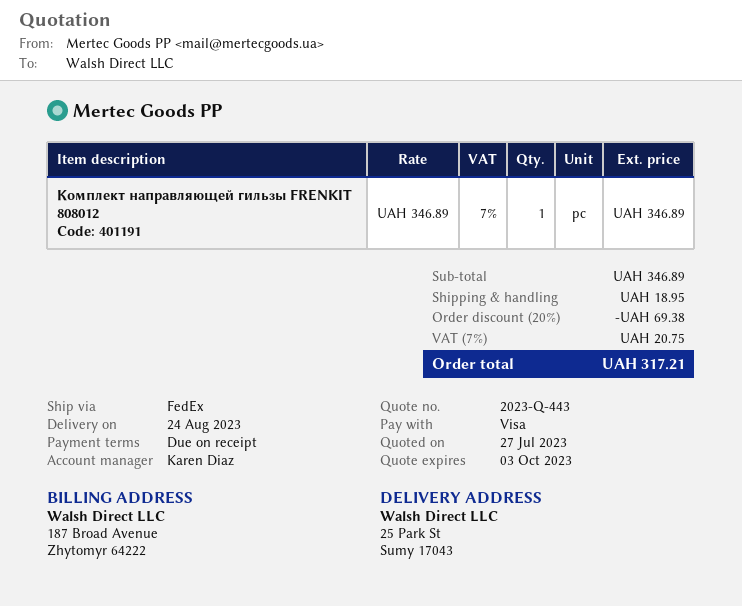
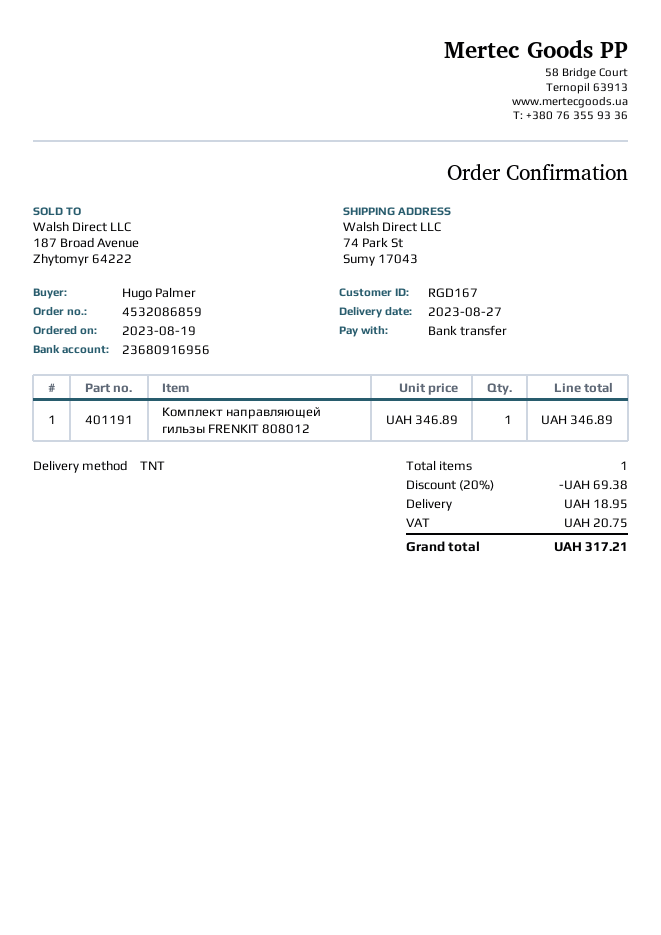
delivery date: 2023-08-24 -> 2023-08-27
payment method: Visa -> bank transfer
shipping method: FedEx -> TNT
ship to: 25 Park St, Sumy 17043 -> 74 Park St, Sumy 17043

